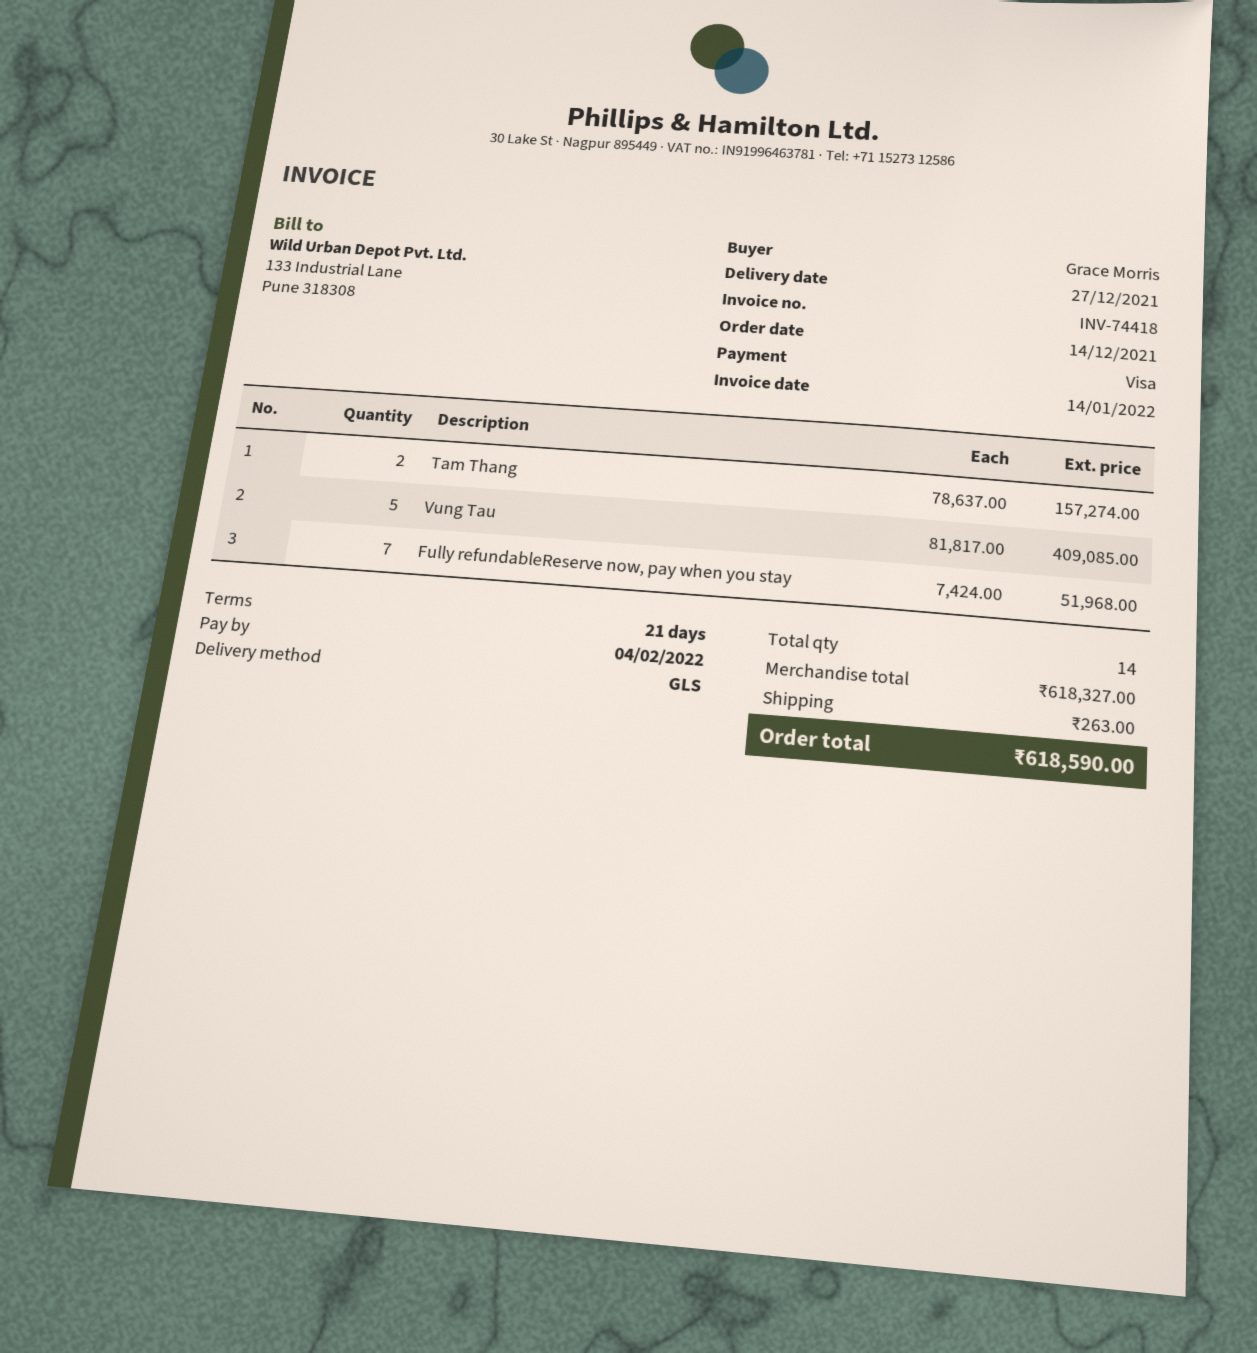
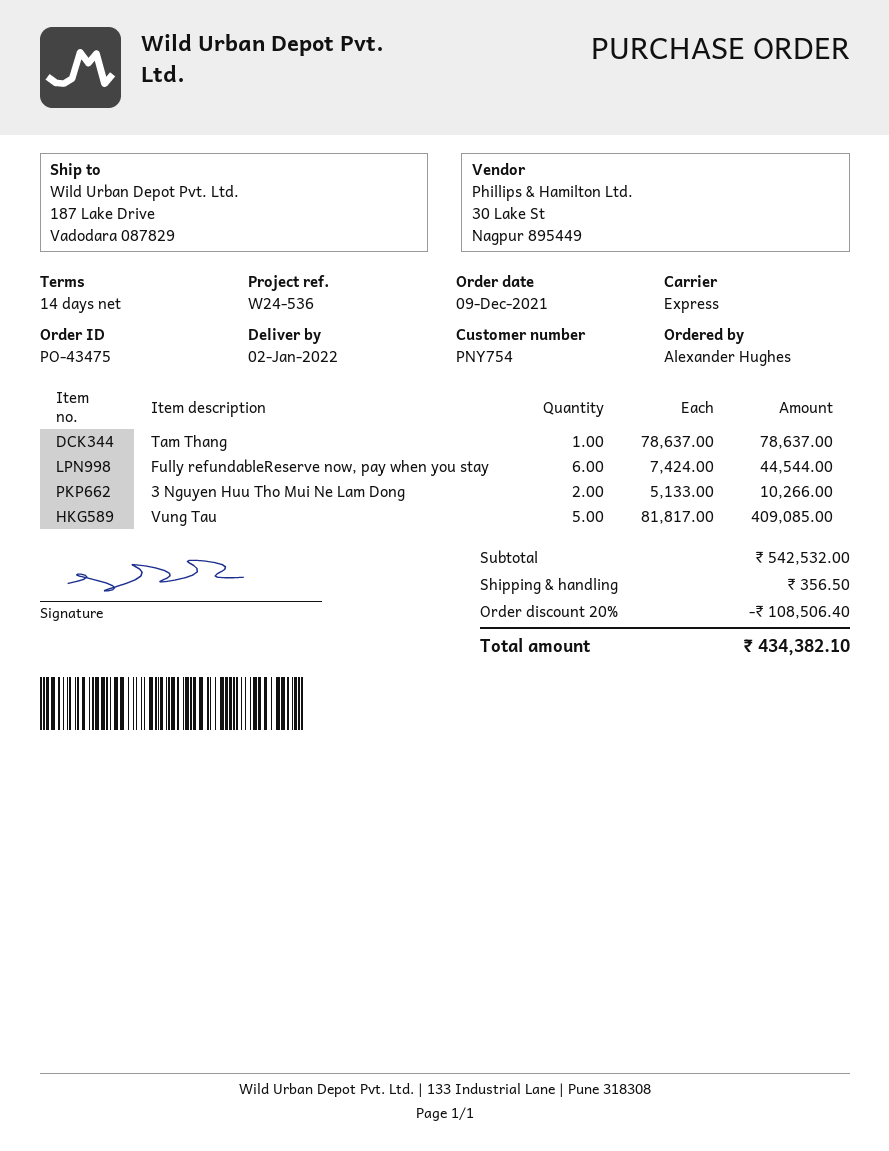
order date: 2021-12-14 -> 2021-12-09
delivery date: 2021-12-27 -> 2022-01-02
payment terms: 21 days -> 14 days
ordered by: Grace Morris -> Alexander Hughes
shipping method: GLS -> express
Tam Thang: 2 x 78637.00 = 157274.00 -> 1 x 78637.00 = 78637.00
Fully refundableReserve now, pay when you stay: 7 x 7424.00 = 51968.00 -> 6 x 7424.00 = 44544.00
3 Nguyen Huu Tho Mui Ne Lam Dong: none -> 2 x 5133.00 = 10266.00
subtotal: 618327.00 -> 542532.00
discount: none -> 20% = 108506.40
shipping: 263.00 -> 356.50
total: 618590.00 -> 434382.10

